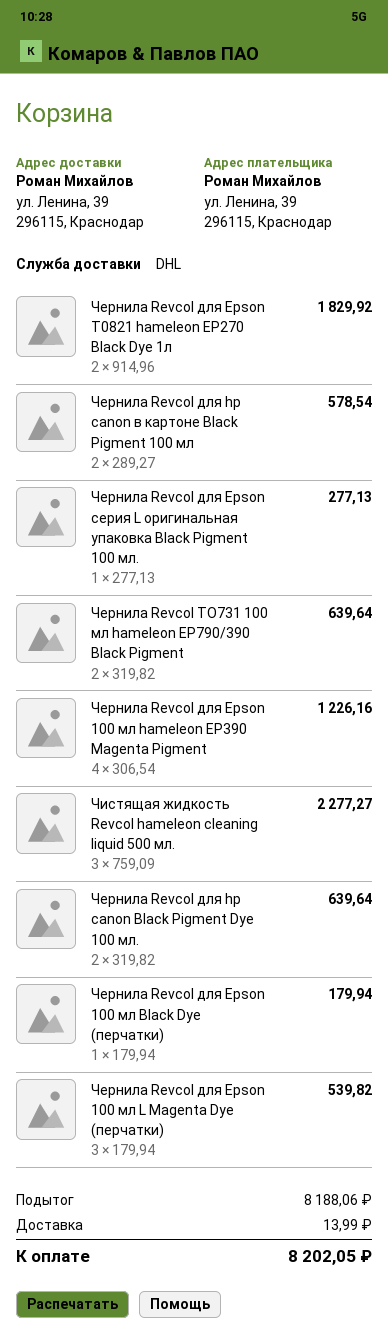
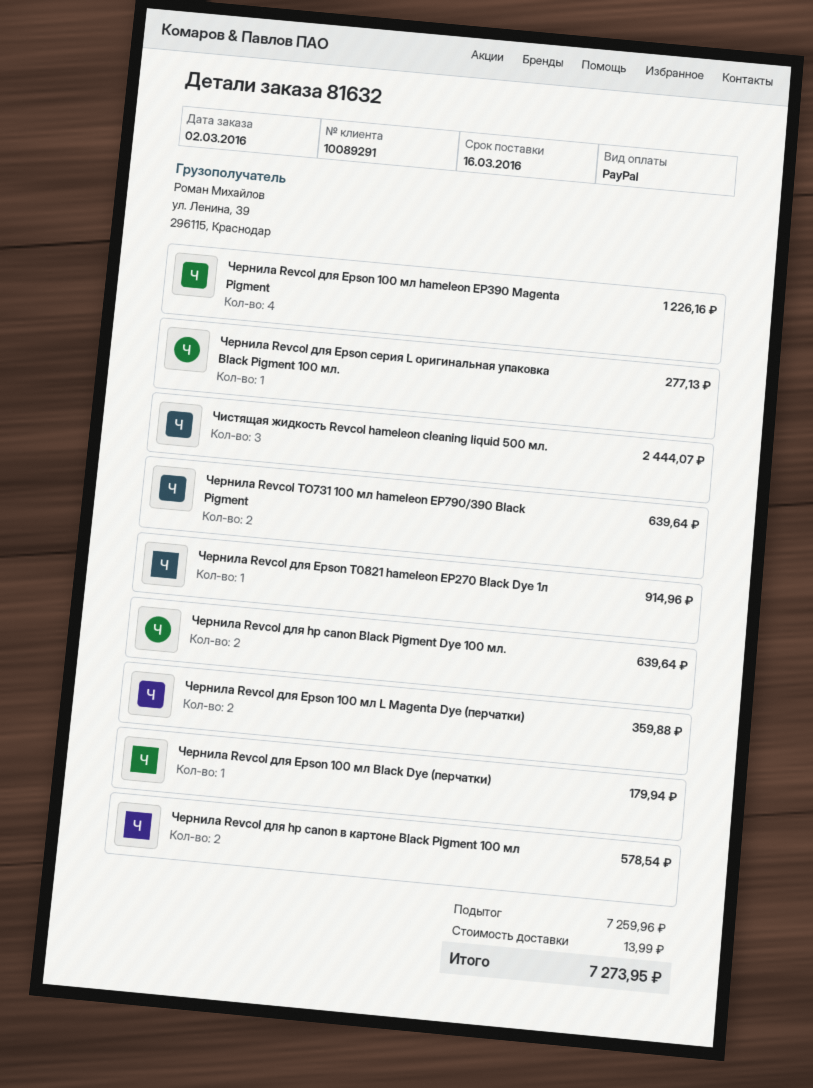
Чернила Revcol для Epson T0821 hameleon EP270 Black Dye 1л: 2 for 1829.92 -> 1 for 914.96
Чистящая жидкость Revcol hameleon cleaning liquid 500 мл.: 3 for 2277.27 -> 3 for 2444.07
Чернила Revcol для Epson 100 мл L Magenta Dye (перчатки): 3 for 539.82 -> 2 for 359.88
subtotal: 8188.06 -> 7259.96
total: 8202.05 -> 7273.95

